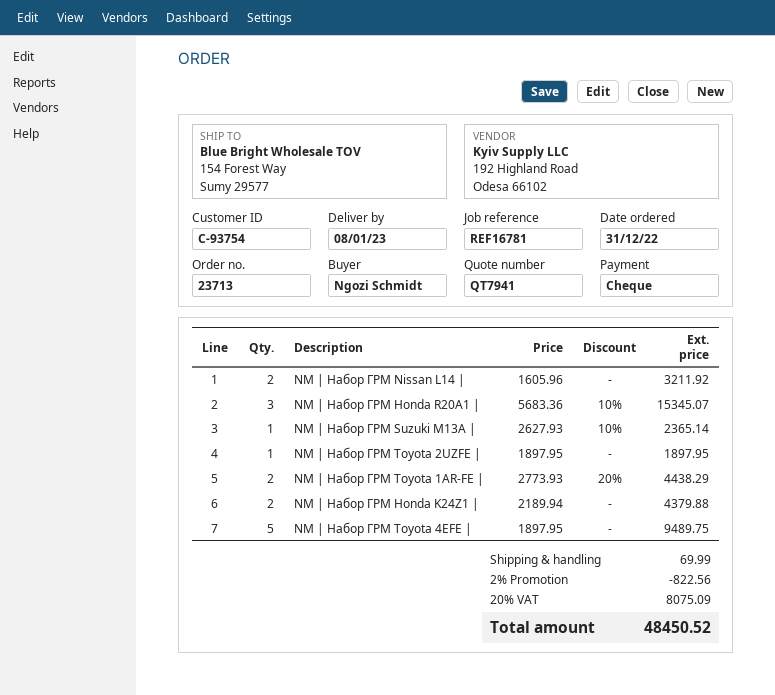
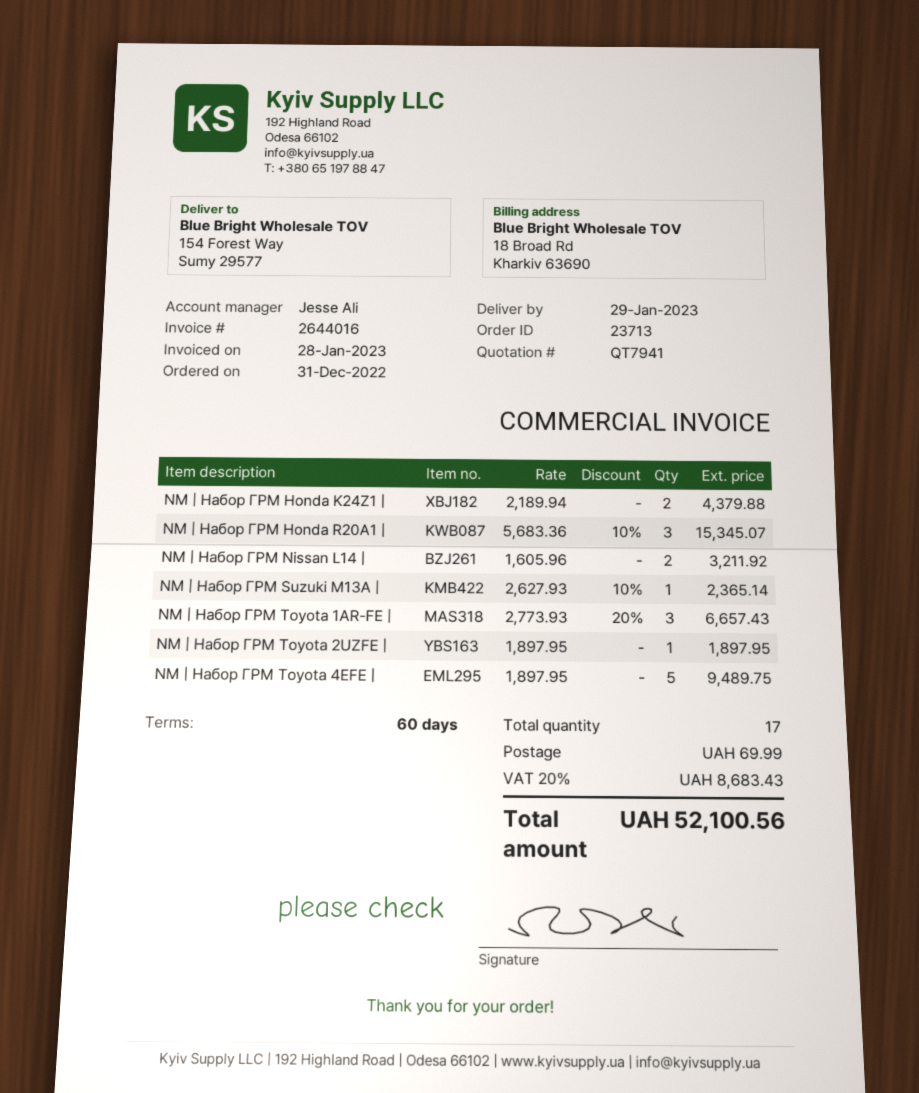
delivery date: 2023-01-08 -> 2023-01-29
NM | Набор ГРМ Toyota 1AR-FE |: 2 x 2773.93 - 20% = 4438.29 -> 3 x 2773.93 - 20% = 6657.43
discount: 2% = 822.56 -> none
tax: 20% = 8075.09 -> 20% = 8683.43
total: 48450.52 -> 52100.56

